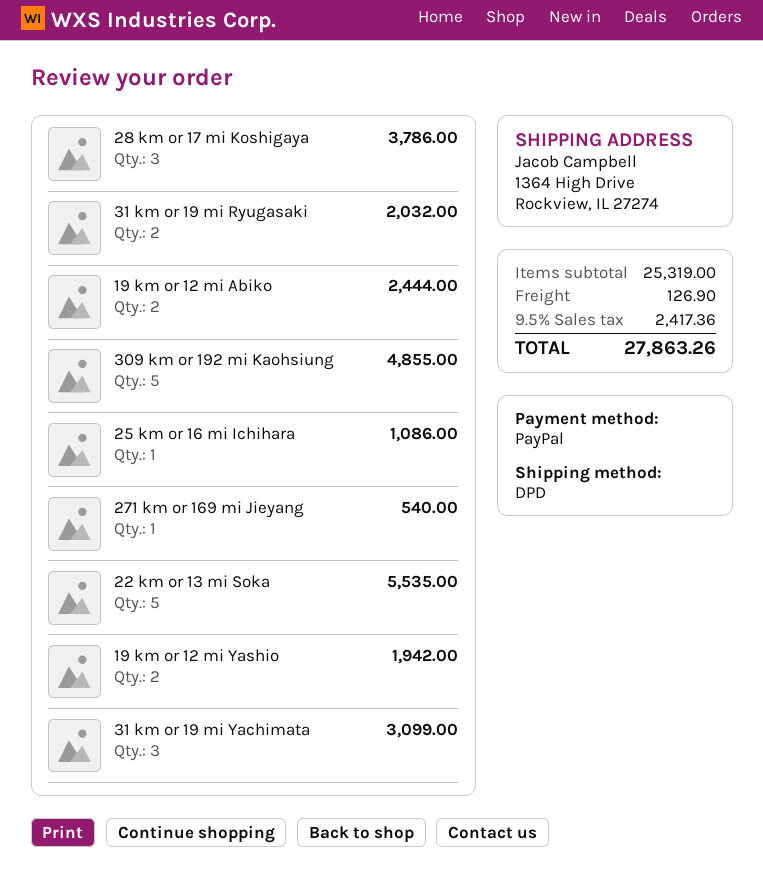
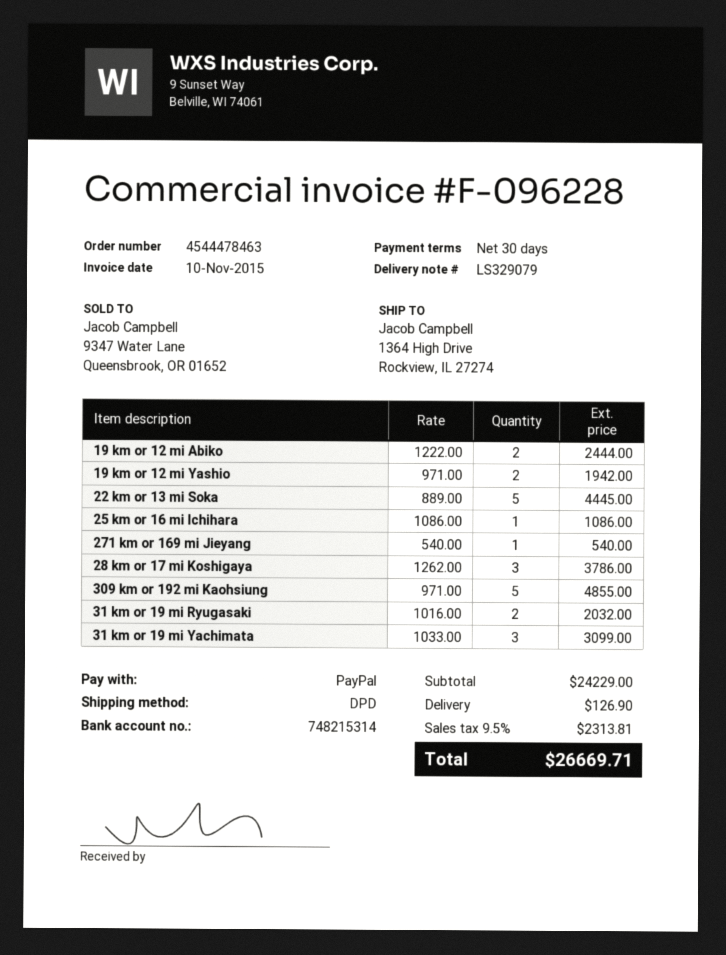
22 km or 13 mi Soka: 5 for 5535.00 -> 5 for 4445.00
subtotal: 25319.00 -> 24229.00
tax: 9.5% = 2417.36 -> 9.5% = 2313.81
total: 27863.26 -> 26669.71

